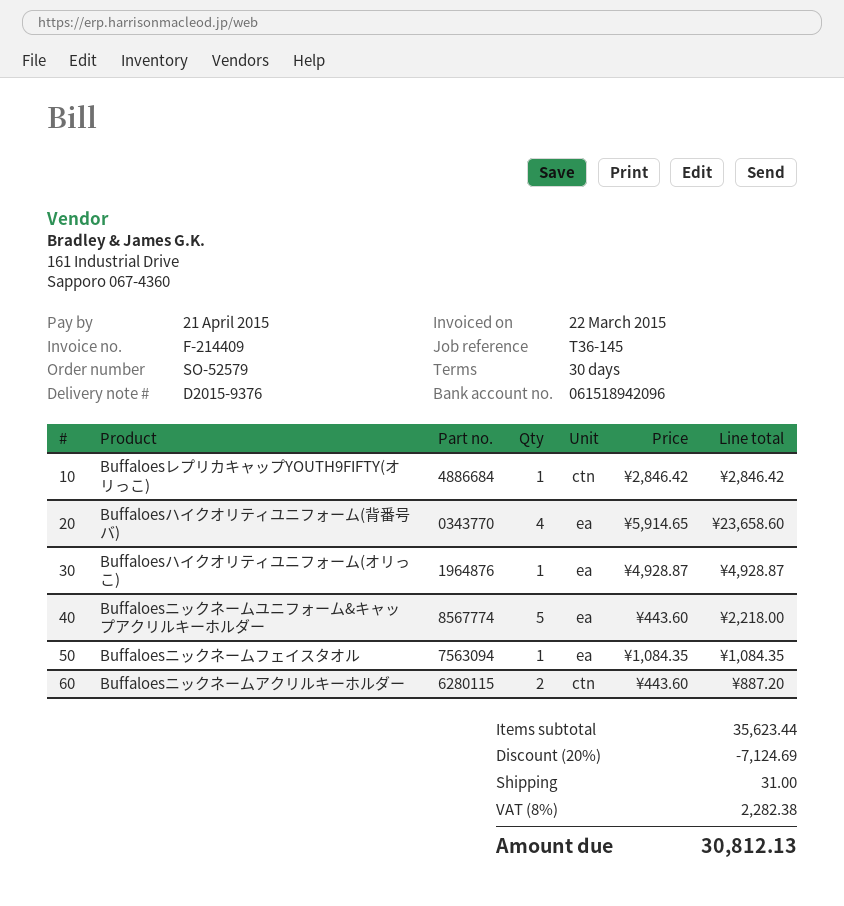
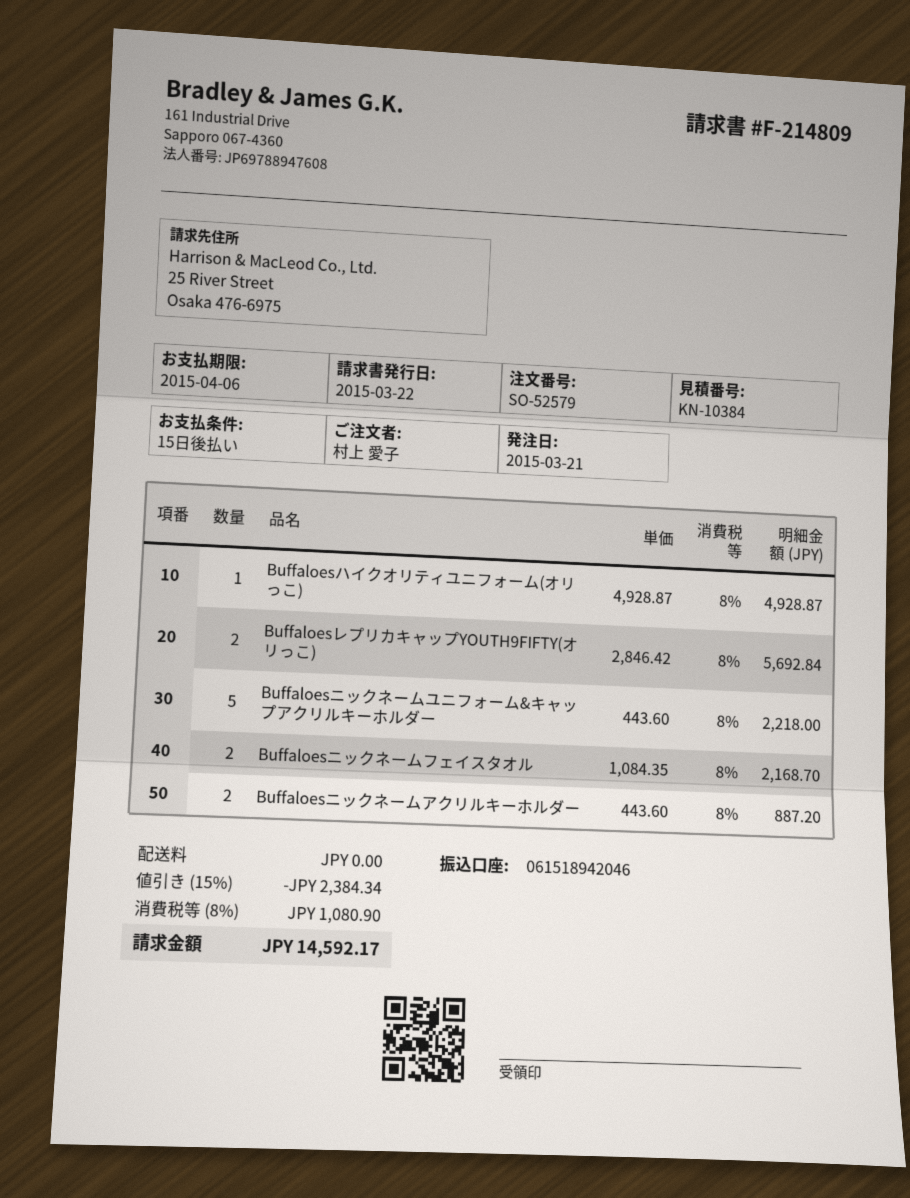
invoice number: F-214409 -> F-214809
payment terms: 30 days -> 15 days
due date: 2015-04-21 -> 2015-04-06
bank account: 061518942096 -> 061518942046
BuffaloesレプリカキャップYOUTH9FIFTY(オリっこ): 1 x 2846.42 = 2846.42 -> 2 x 2846.42 = 5692.84
Buffaloesハイクオリティユニフォーム(背番号バ): 4 x 5914.65 = 23658.60 -> none
Buffaloesニックネームフェイスタオル: 1 x 1084.35 = 1084.35 -> 2 x 1084.35 = 2168.70
discount: 20% = 7124.69 -> 15% = 2384.34
shipping: 31.00 -> 0.00
tax: 8% = 2282.38 -> 8% = 1080.90
total: 30812.13 -> 14592.17

